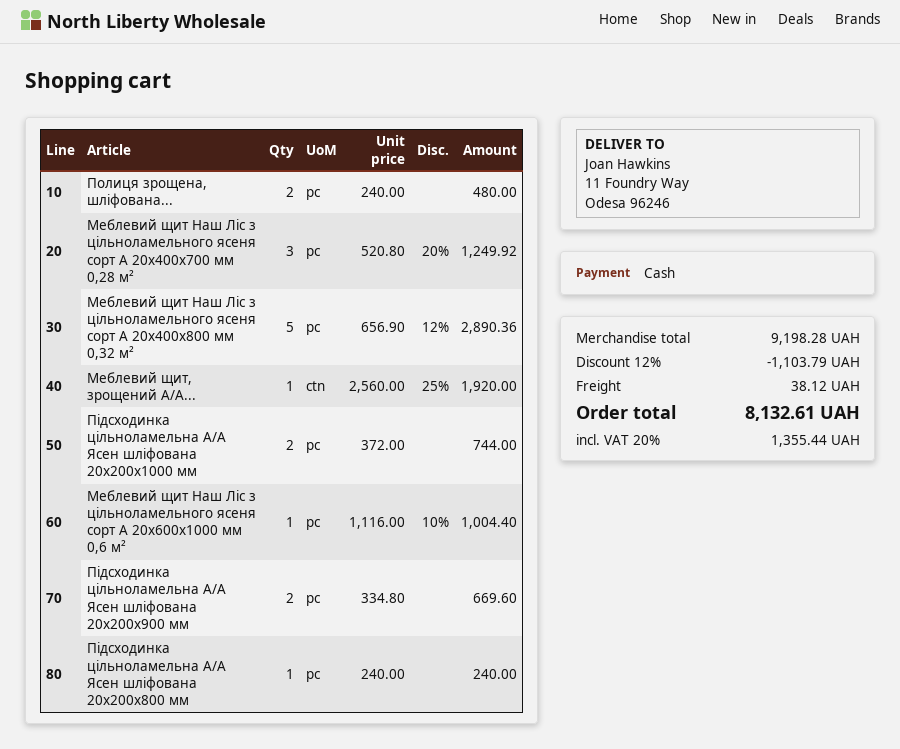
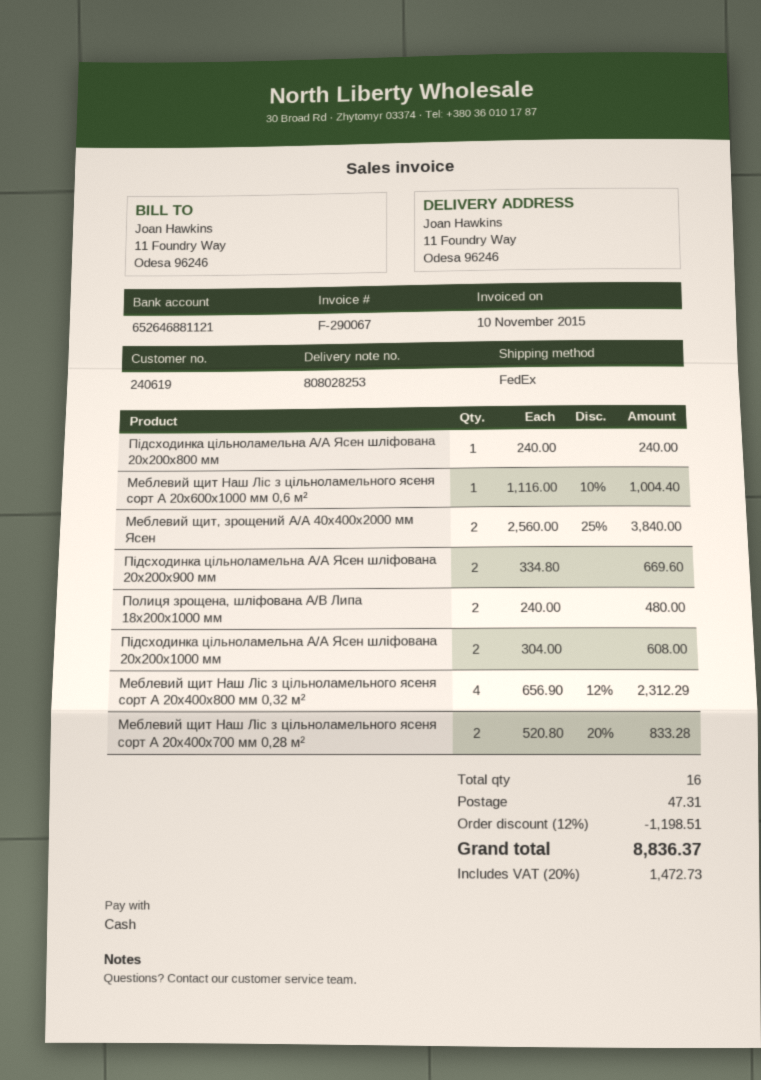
Меблевий щит Наш Ліс з цільноламельного ясеня сорт А 20х400х700 мм 0,28 м²: 3 x 520.80 - 20% = 1249.92 -> 2 x 520.80 - 20% = 833.28
Меблевий щит Наш Ліс з цільноламельного ясеня сорт А 20х400х800 мм 0,32 м²: 5 x 656.90 - 12% = 2890.36 -> 4 x 656.90 - 12% = 2312.29
Меблевий щит, зрощений А/А...: 1 x 2560.00 - 25% = 1920.00 -> 2 x 2560.00 - 25% = 3840.00
Підсходинка цільноламельна А/А Ясен шліфована 20х200х1000 мм: 2 x 372.00 = 744.00 -> 2 x 304.00 = 608.00
discount: 12% = 1103.79 -> 12% = 1198.51
shipping: 38.12 -> 47.31
tax: 20% = 1355.44 -> 20% = 1472.73
total: 8132.61 -> 8836.37

